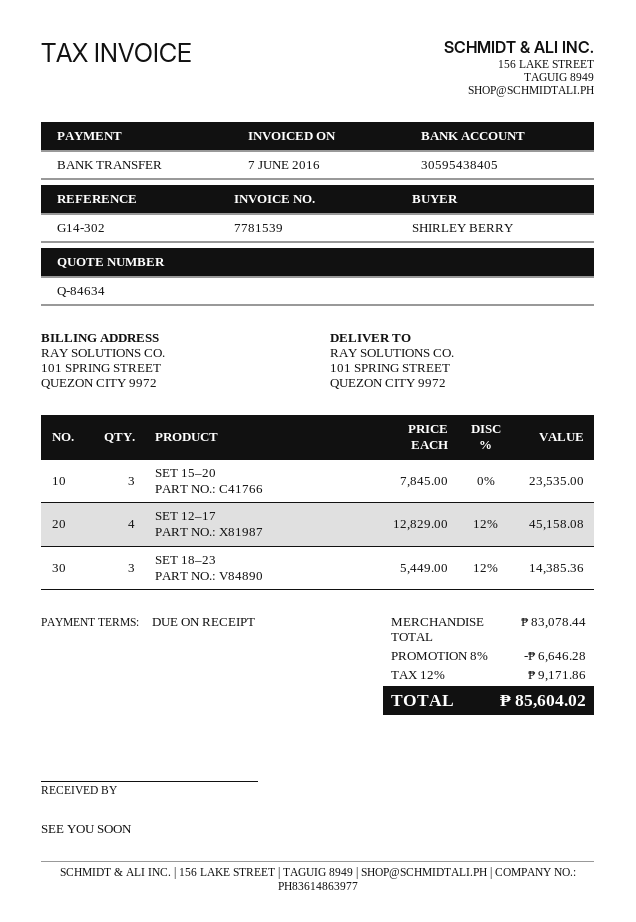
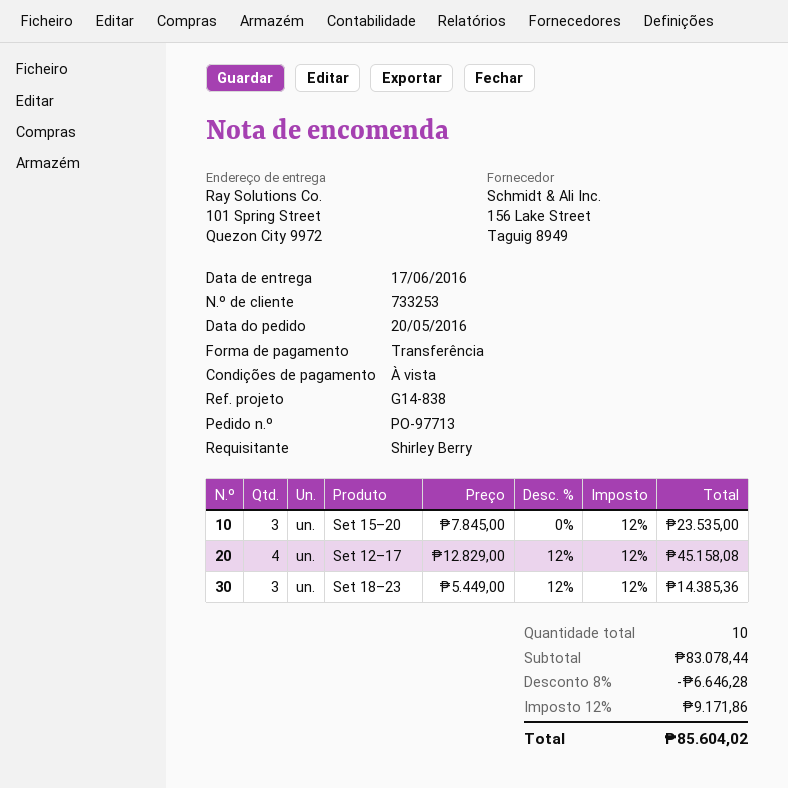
reference: G14-302 -> G14-838

